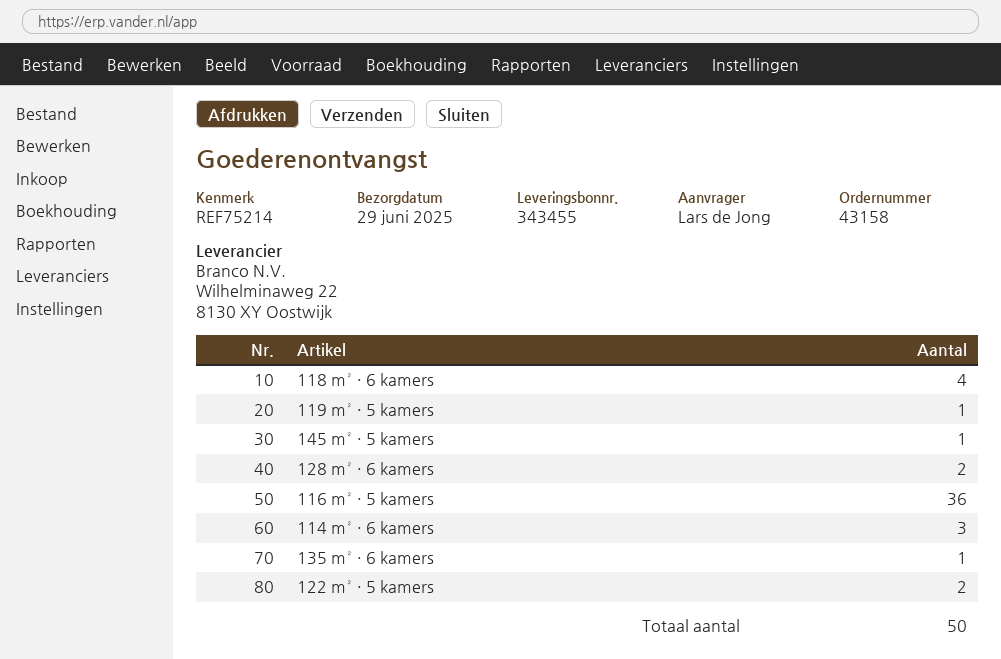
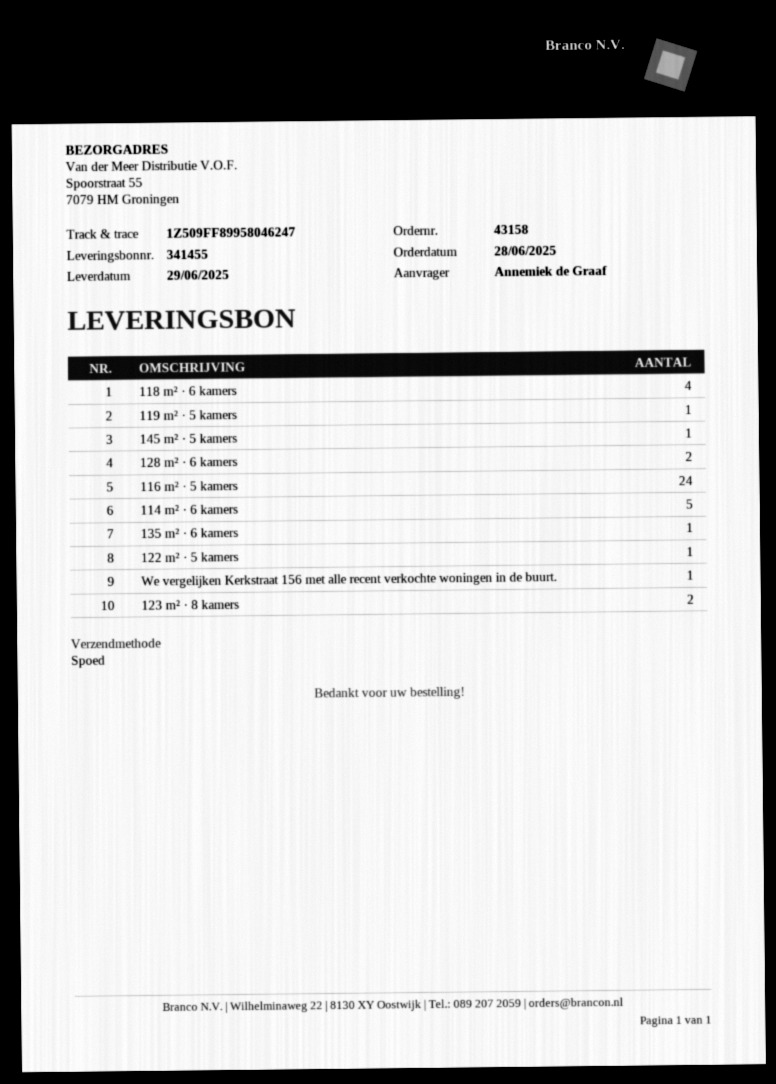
delivery note number: 343455 -> 341455
ordered by: Lars de Jong -> Annemiek de Graaf
116 m² · 5 kamers: 36 -> 24
114 m² · 6 kamers: 3 -> 5
122 m² · 5 kamers: 2 -> 1
We vergelijken Kerkstraat 156 met alle recent verkochte woningen in de buurt.: none -> 1
123 m² · 8 kamers: none -> 2

